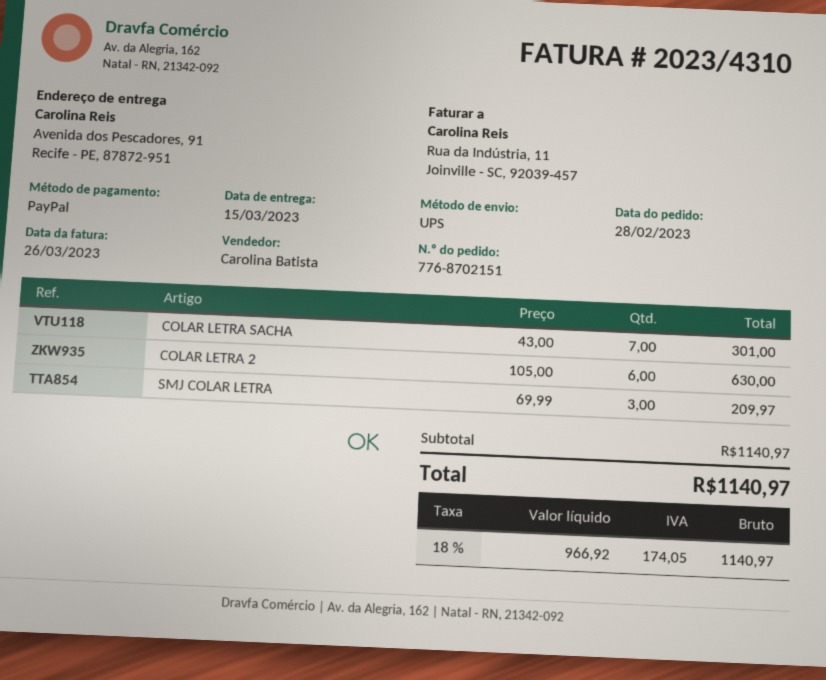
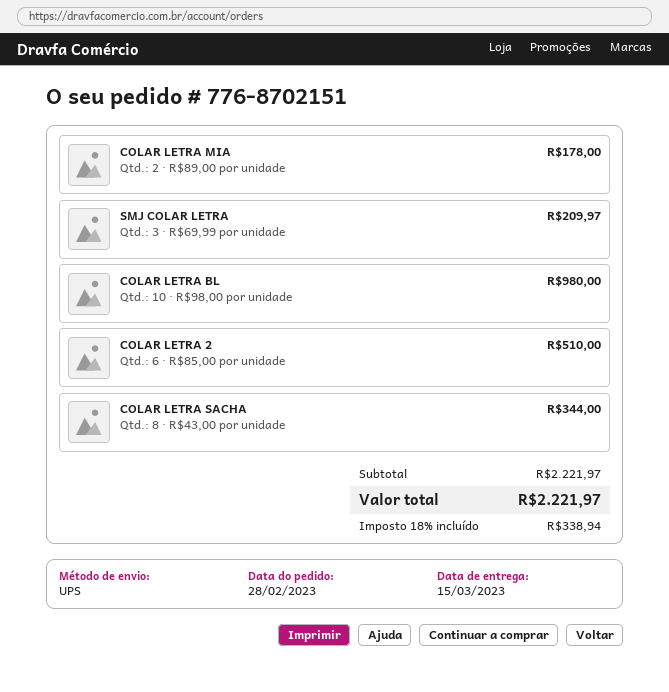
COLAR LETRA SACHA: 7 x 43.00 = 301.00 -> 8 x 43.00 = 344.00
COLAR LETRA 2: 6 x 105.00 = 630.00 -> 6 x 85.00 = 510.00
COLAR LETRA MIA: none -> 2 x 89.00 = 178.00
COLAR LETRA BL: none -> 10 x 98.00 = 980.00
subtotal: 1140.97 -> 2221.97
tax: 18% = 174.05 -> 18% = 338.94
total: 1140.97 -> 2221.97

